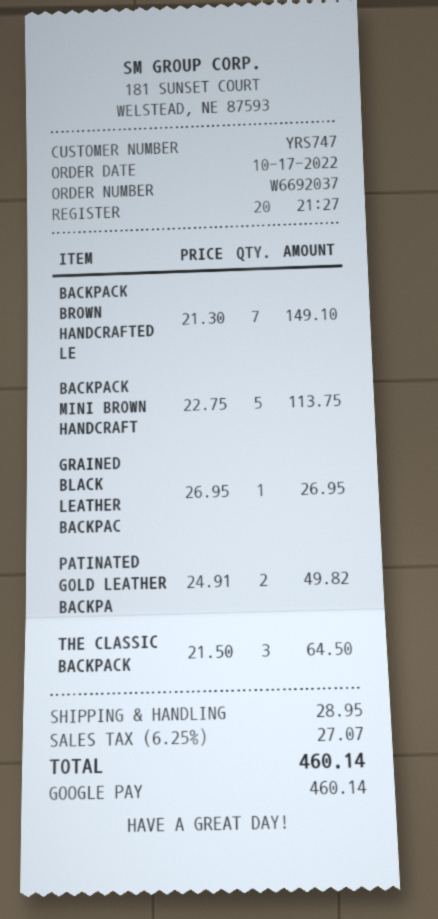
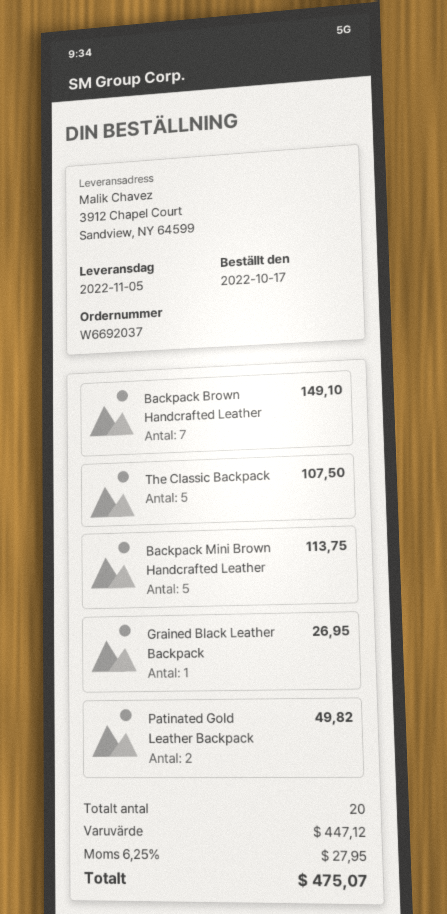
THE CLASSIC BACKPACK: 3 for 64.50 -> 5 for 107.50
shipping: 28.95 -> none
tax: 6.25% = 27.07 -> 6.25% = 27.95
total: 460.14 -> 475.07

